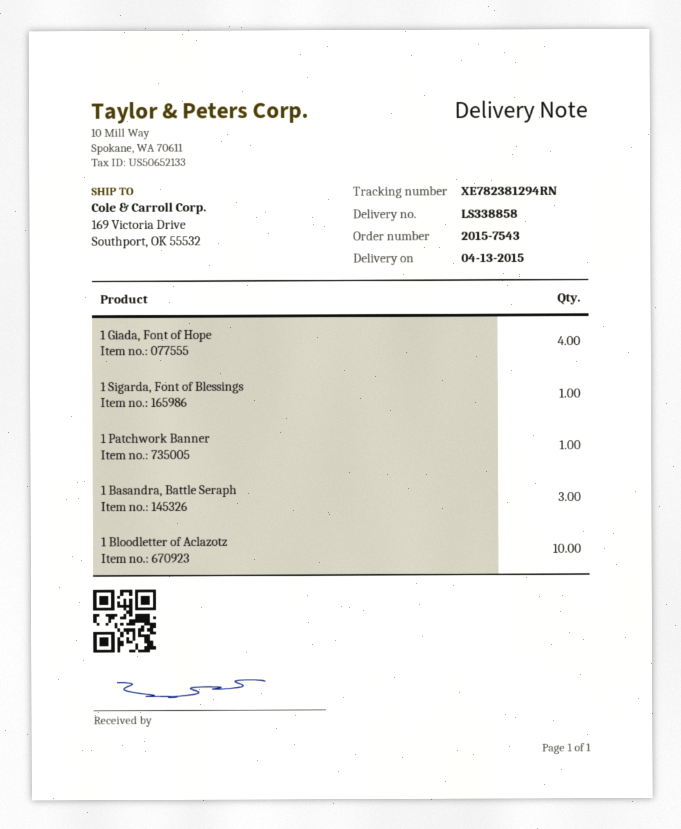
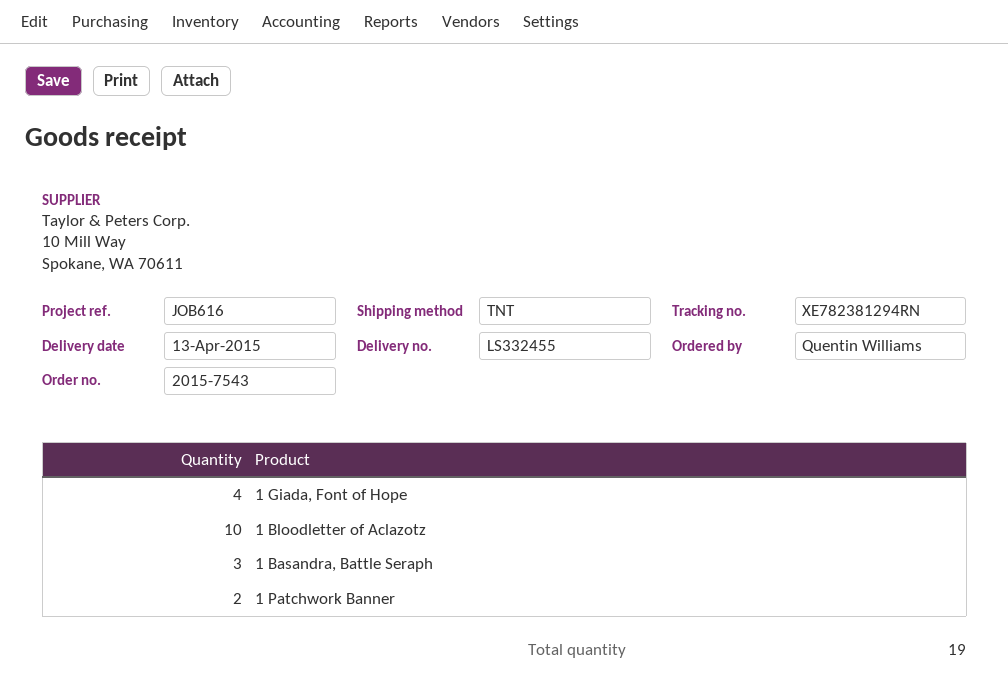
delivery note number: LS338858 -> LS332455
1 Sigarda, Font of Blessings: 1 -> none
1 Patchwork Banner: 1 -> 2

